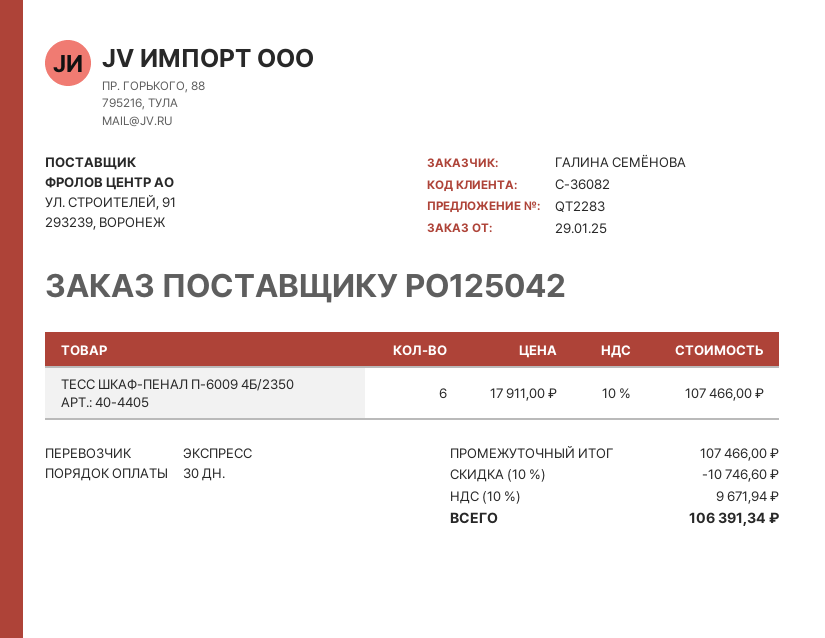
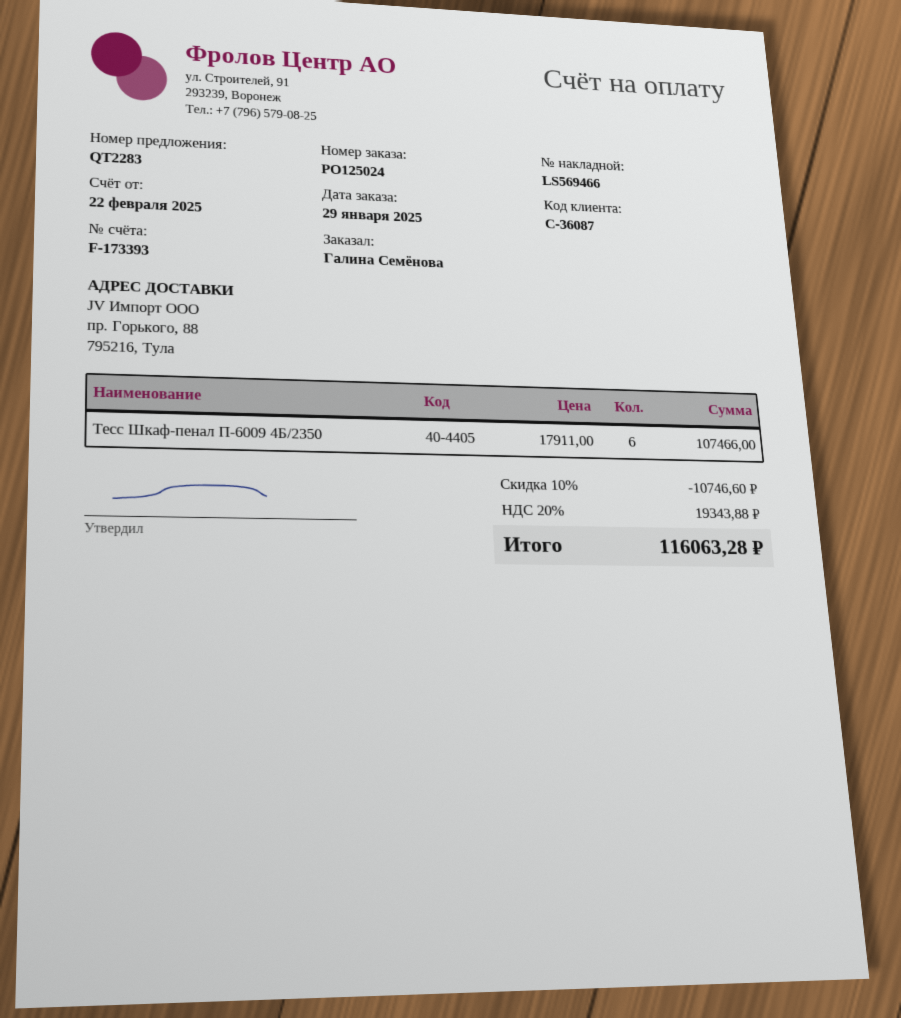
order number: PO125042 -> PO125024
customer number: C-36082 -> C-36087
tax: 10% = 9671.94 -> 20% = 19343.88
total: 106391.34 -> 116063.28

